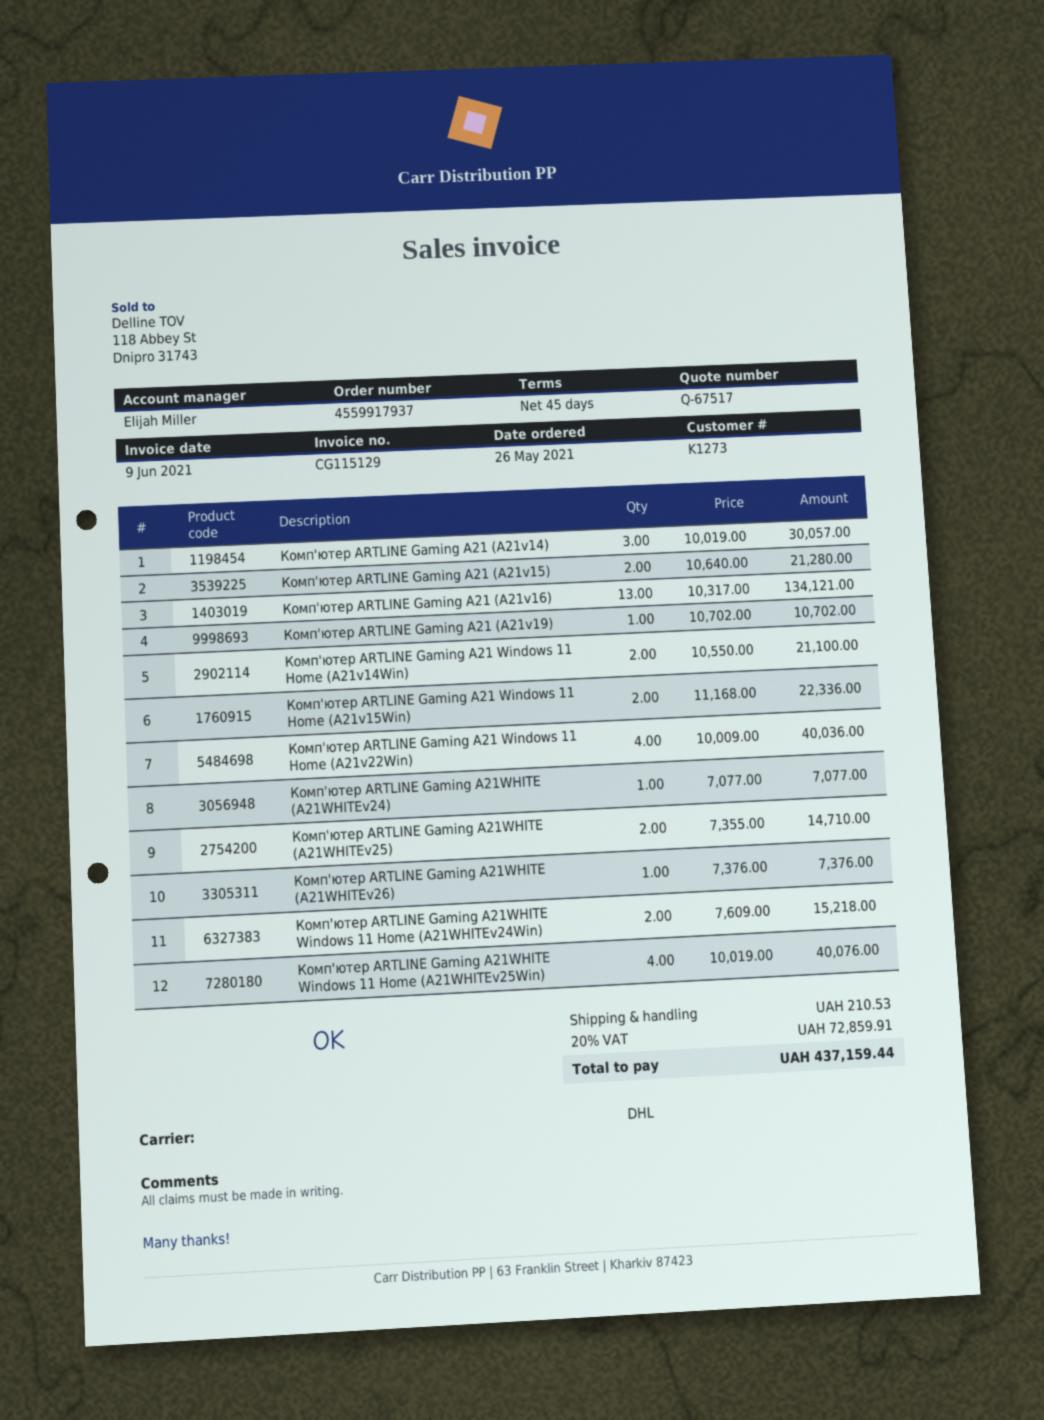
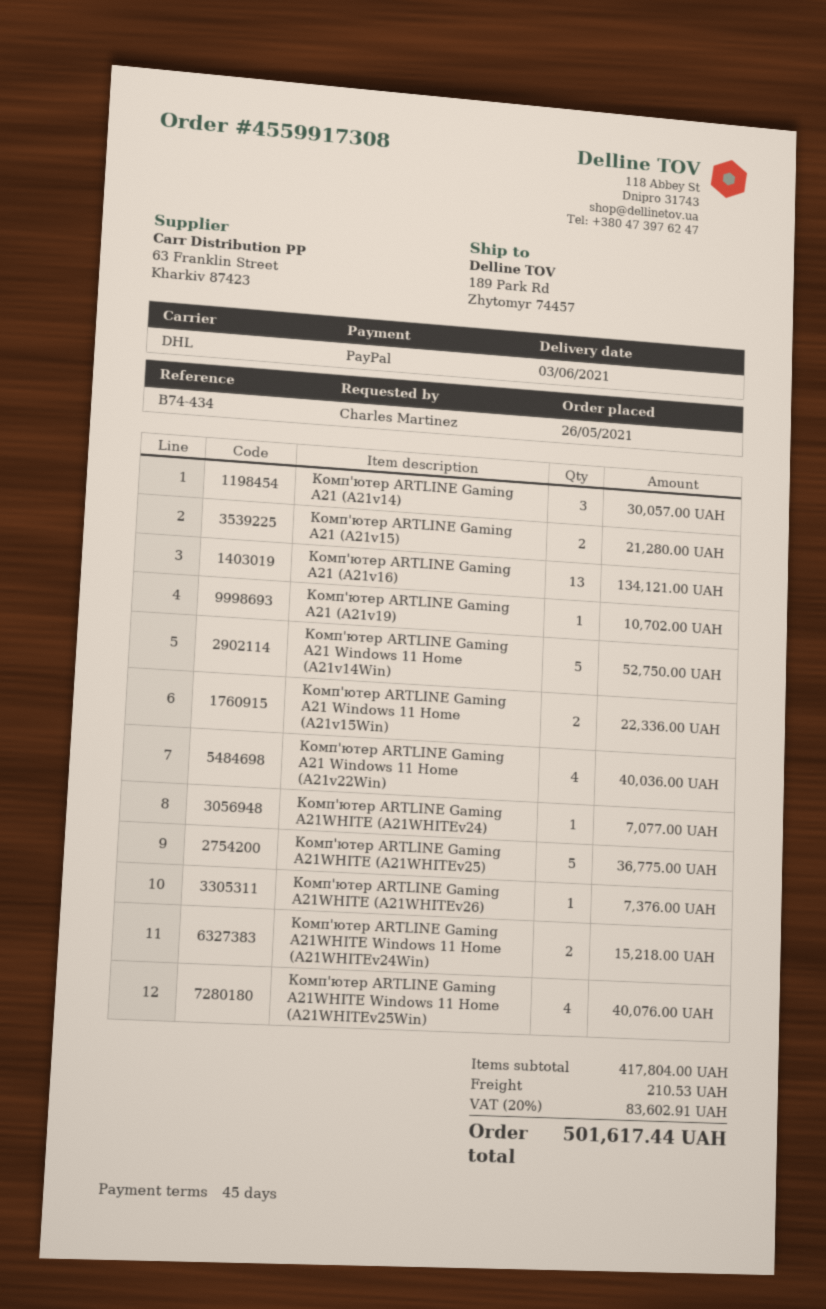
order number: 4559917937 -> 4559917308
Комп'ютер ARTLINE Gaming A21 Windows 11 Home (A21v14Win): 2 for 21100.00 -> 5 for 52750.00
Комп'ютер ARTLINE Gaming A21WHITE (A21WHITEv25): 2 for 14710.00 -> 5 for 36775.00
tax: 20% = 72859.91 -> 20% = 83602.91
total: 437159.44 -> 501617.44

